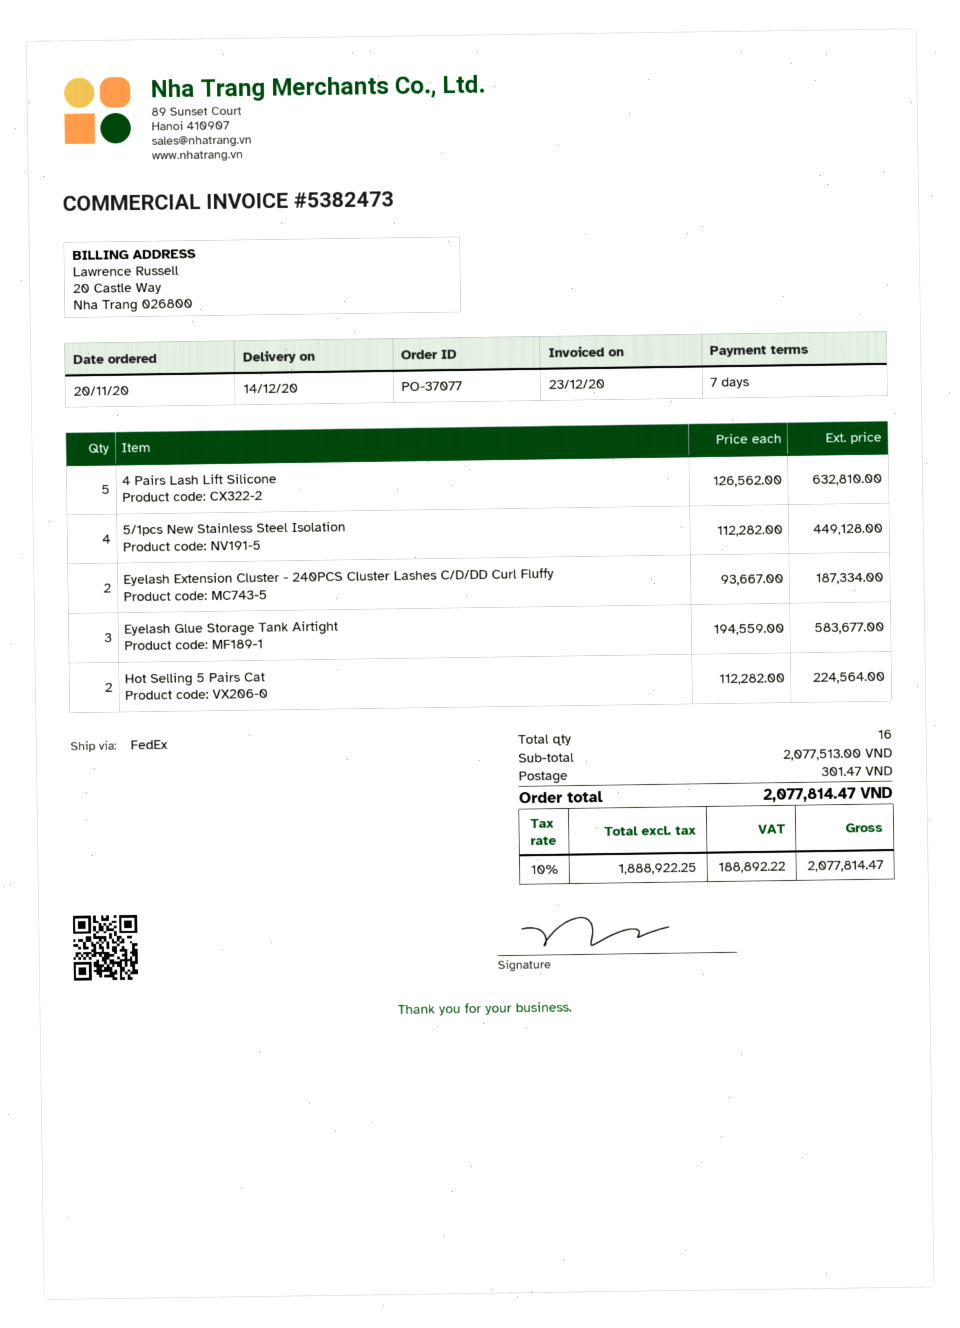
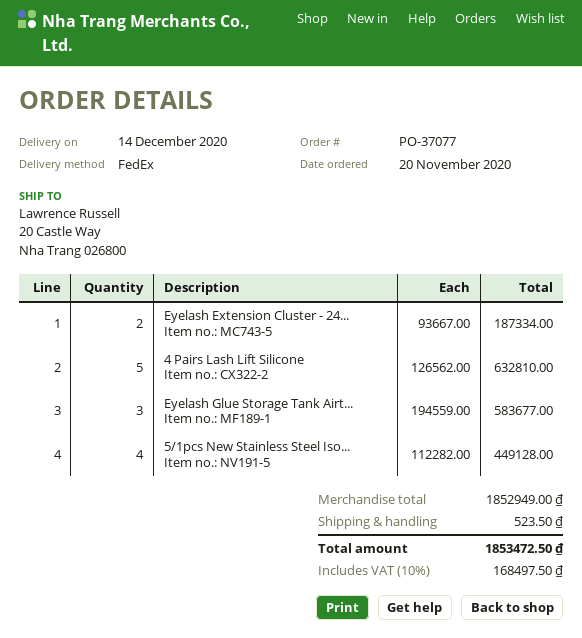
Hot Selling 5 Pairs Cat: 2 x 112282.00 = 224564.00 -> none
subtotal: 2077513.00 -> 1852949.00
shipping: 301.47 -> 523.50
tax: 10% = 188892.22 -> 10% = 168497.50
total: 2077814.47 -> 1853472.50

